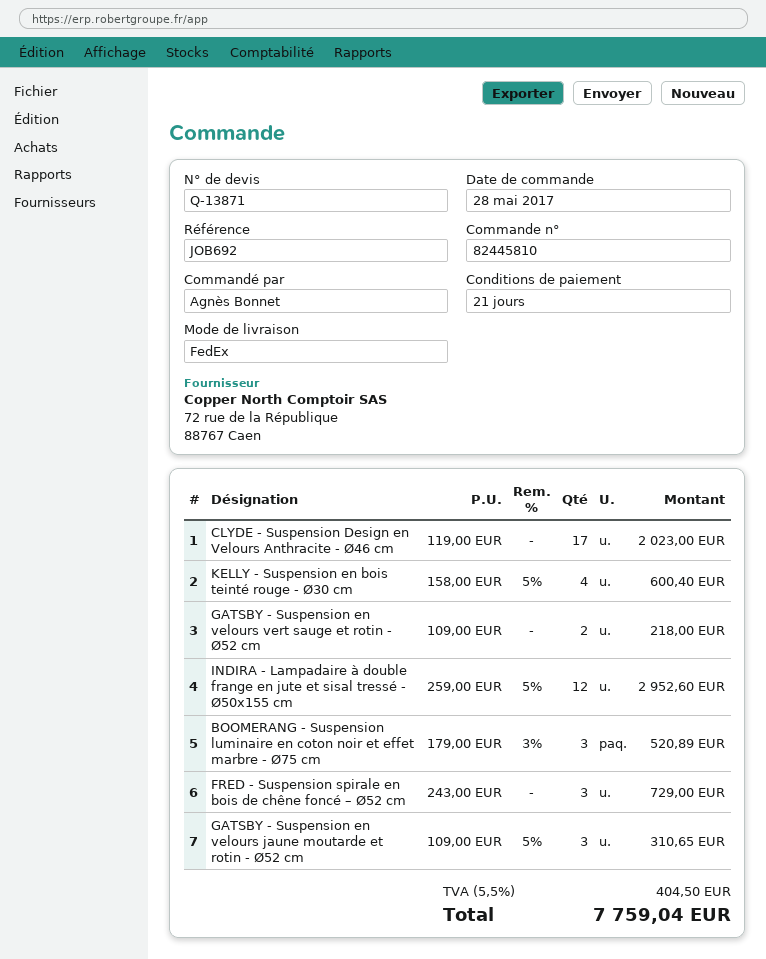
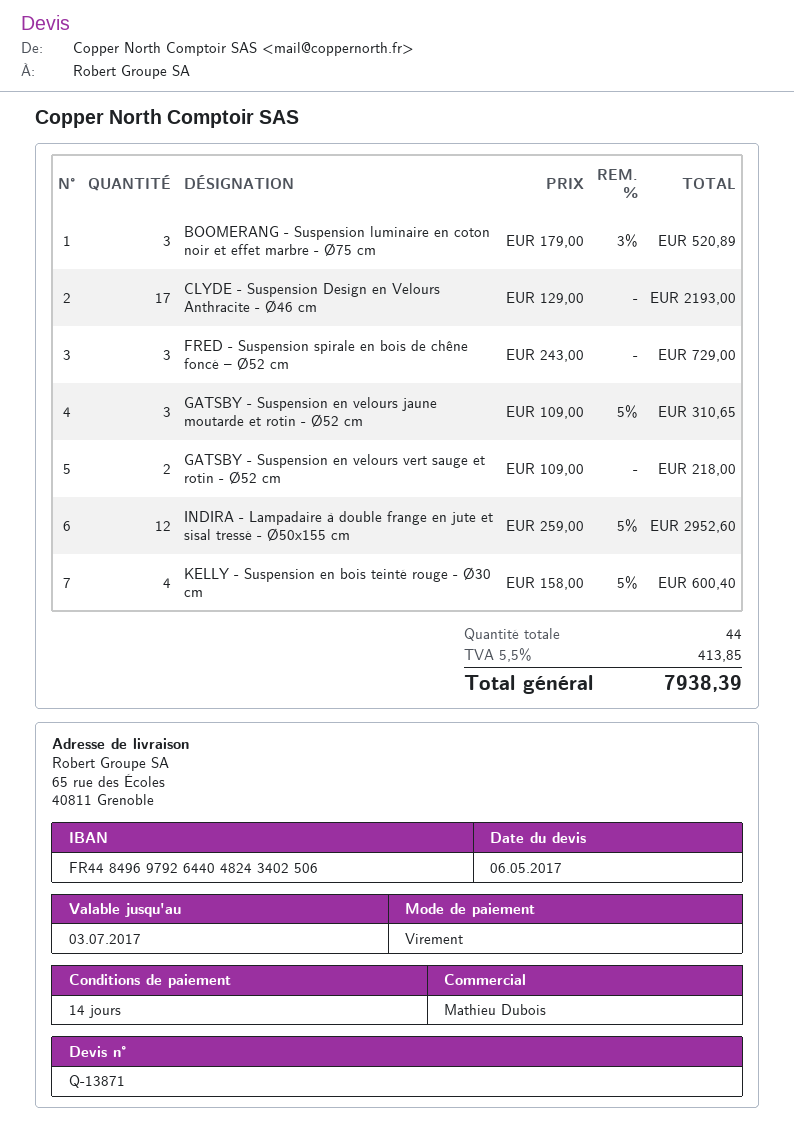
payment terms: 21 days -> 14 days
CLYDE - Suspension Design en Velours Anthracite - Ø46 cm: 17 x 119.00 = 2023.00 -> 17 x 129.00 = 2193.00
tax: 5.5% = 404.50 -> 5.5% = 413.85
total: 7759.04 -> 7938.39

